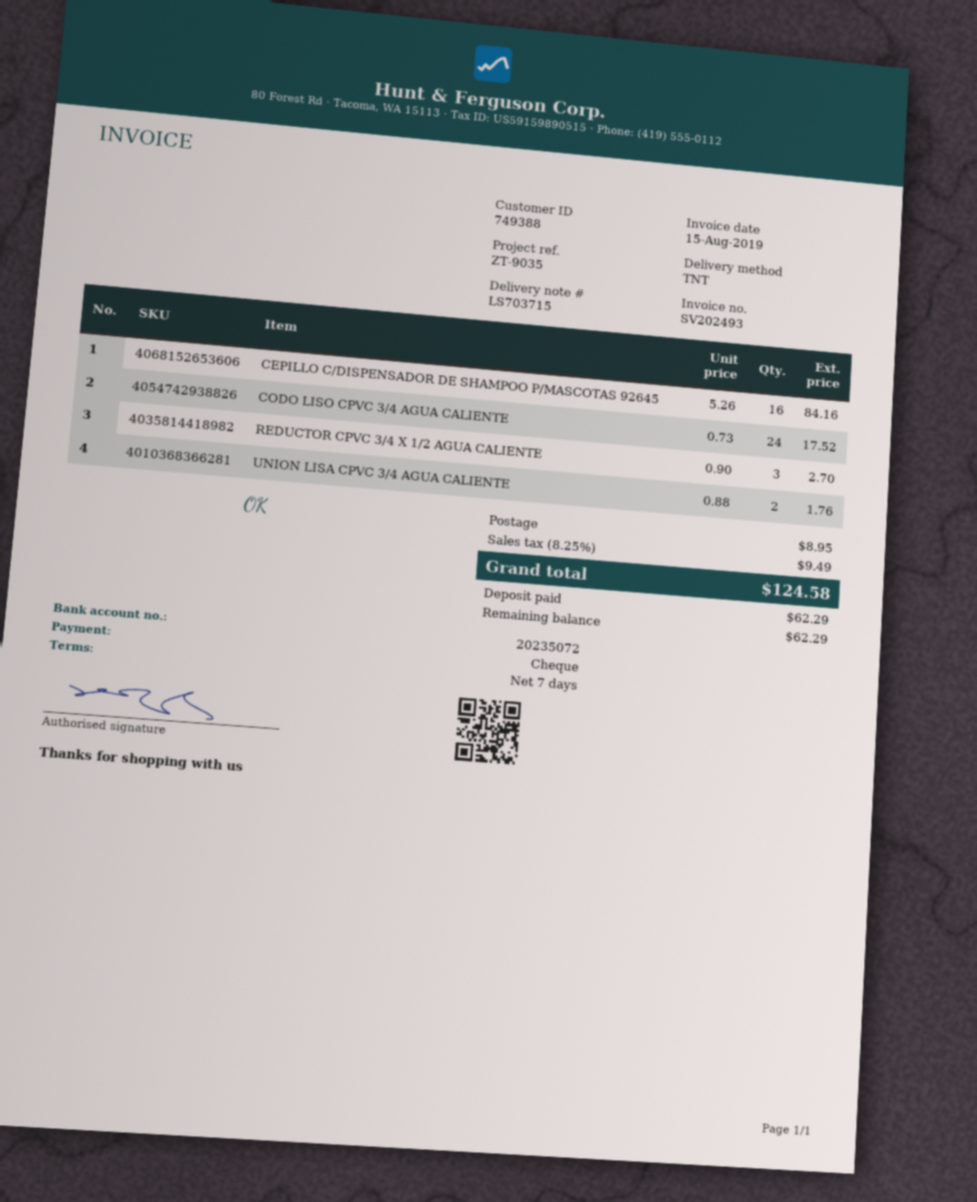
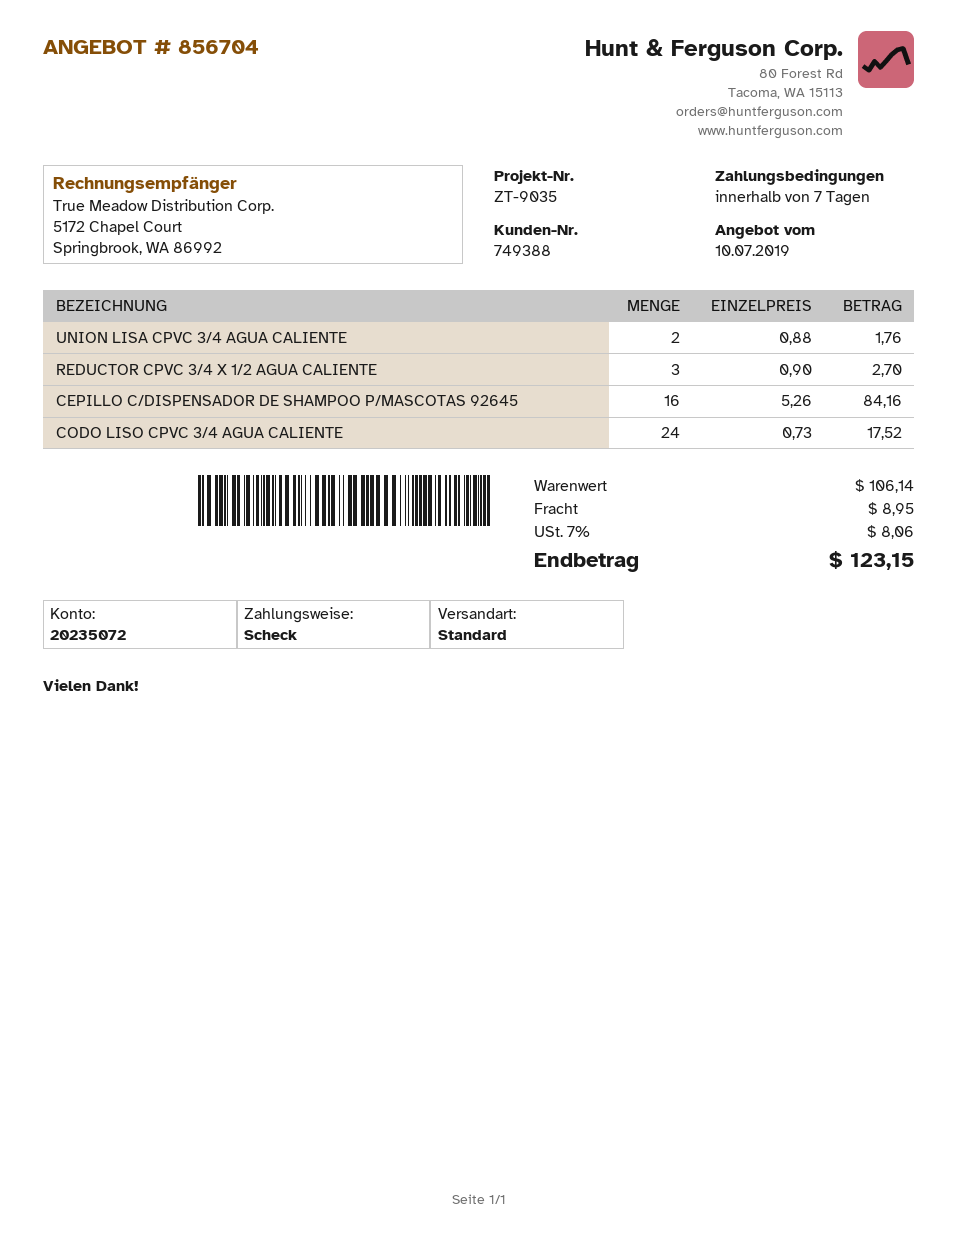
shipping method: TNT -> standard
tax: 8.25% = 9.49 -> 7% = 8.06
total: 124.58 -> 123.15

